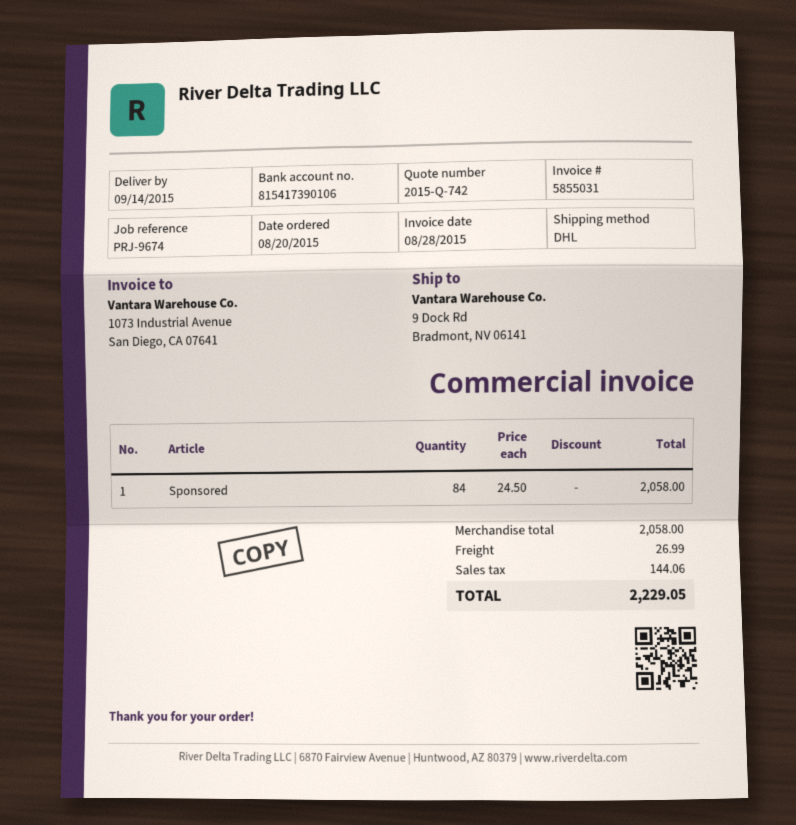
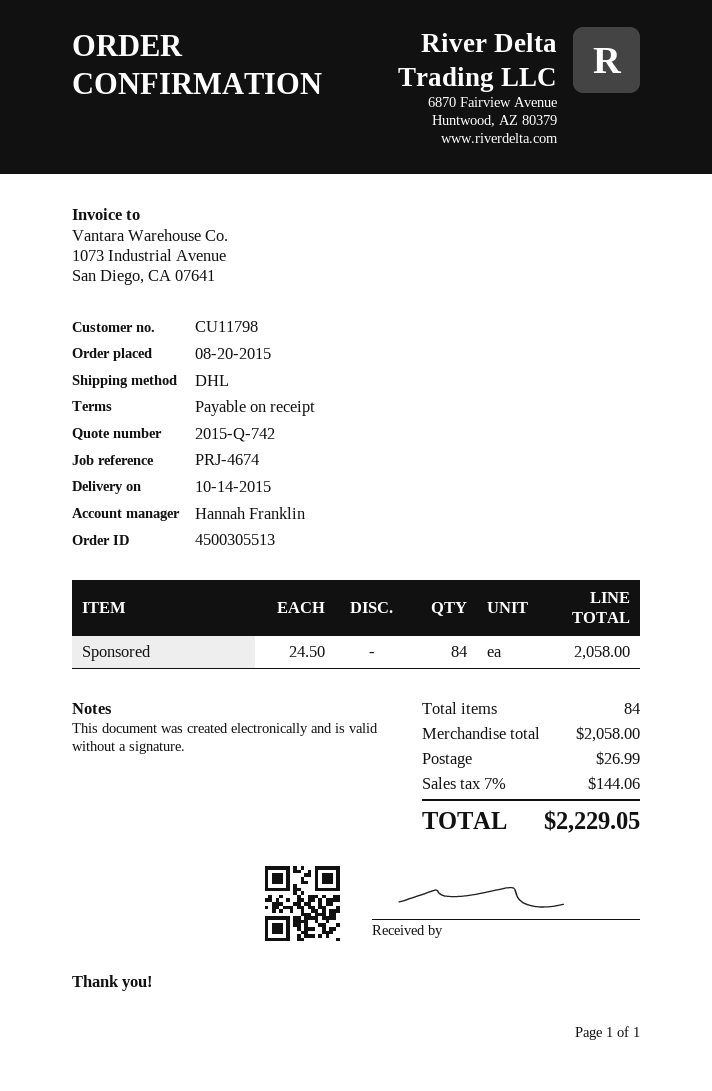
delivery date: 2015-09-14 -> 2015-10-14
reference: PRJ-9674 -> PRJ-4674

